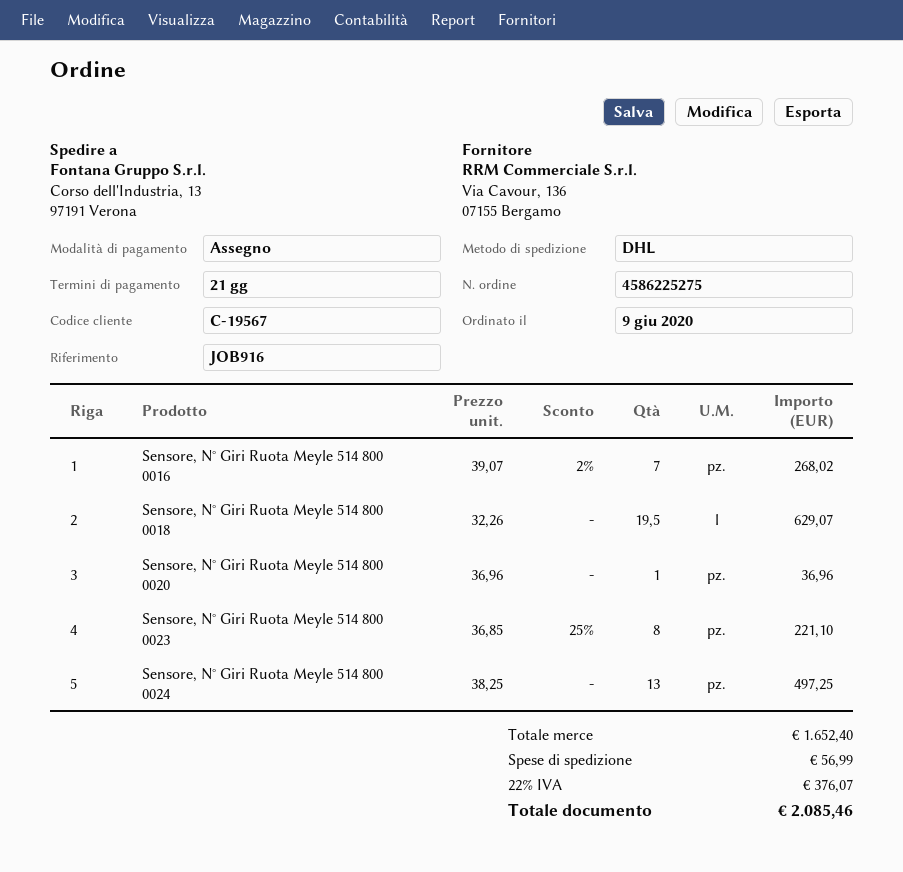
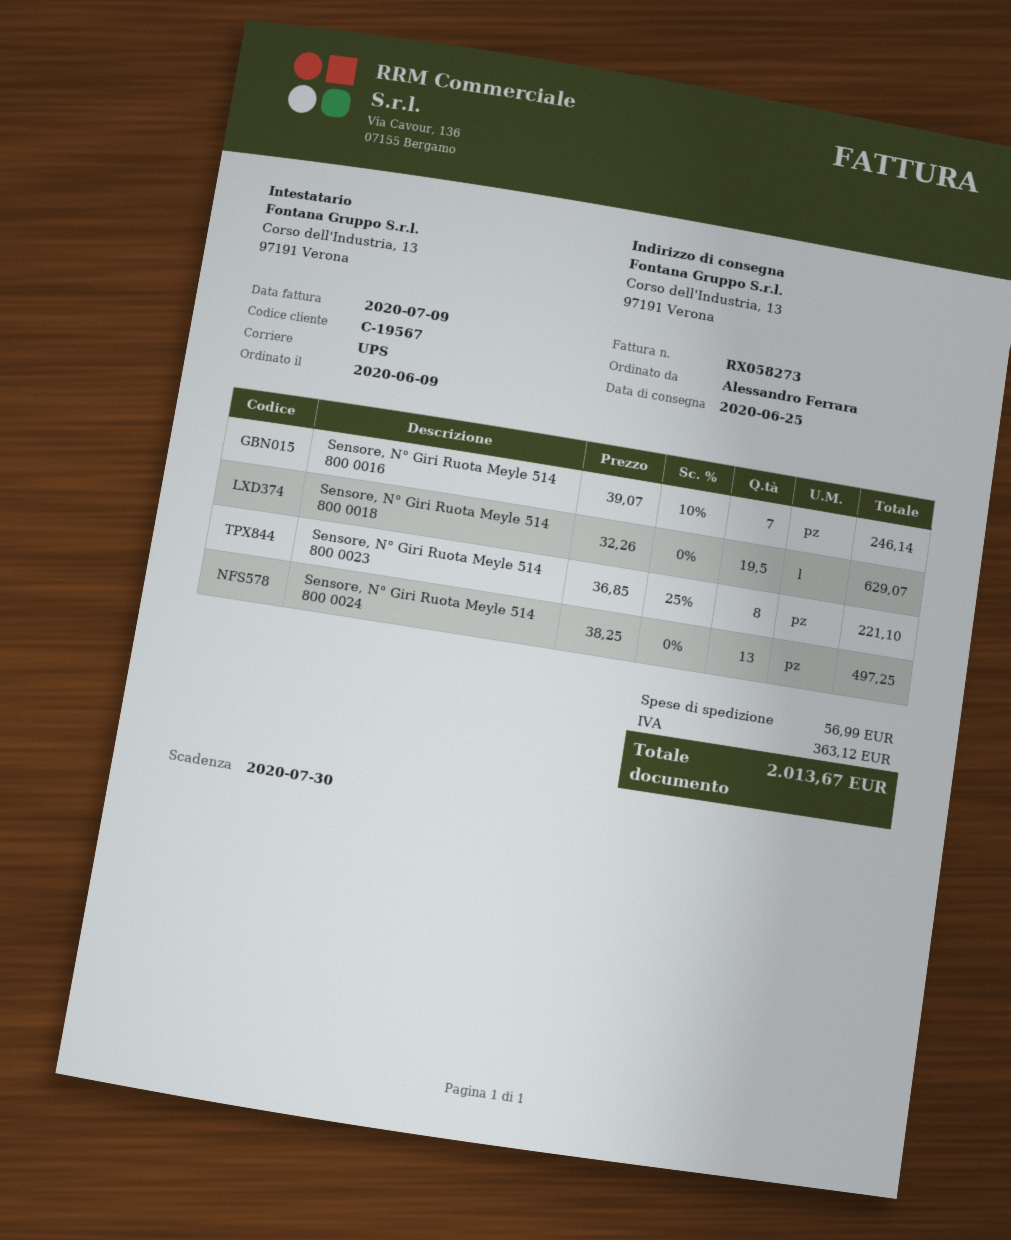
shipping method: DHL -> UPS
Sensore, N° Giri Ruota Meyle 514 800 0016: 7 x 39.07 - 2% = 268.02 -> 7 x 39.07 - 10% = 246.14
Sensore, N° Giri Ruota Meyle 514 800 0020: 1 x 36.96 = 36.96 -> none
tax: 376.07 -> 363.12
total: 2085.46 -> 2013.67

